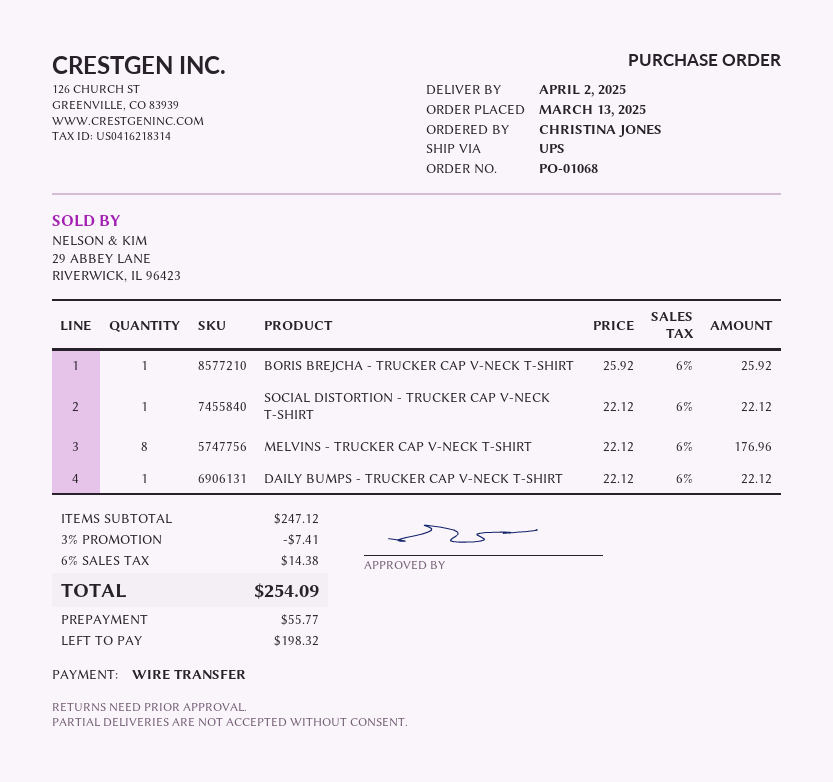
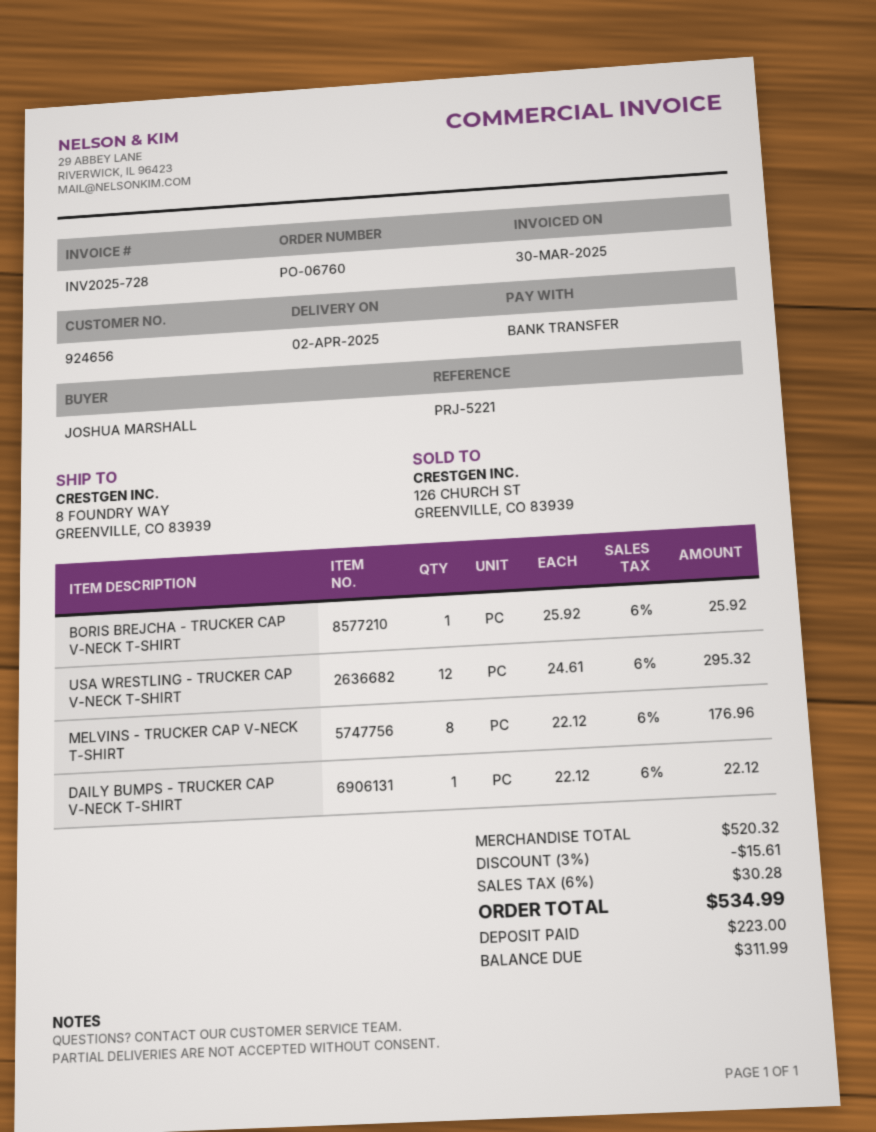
order number: PO-01068 -> PO-06760
ordered by: CHRISTINA JONES -> JOSHUA MARSHALL
SOCIAL DISTORTION - TRUCKER CAP V-NECK T-SHIRT: 1 x 22.12 = 22.12 -> none
USA WRESTLING - TRUCKER CAP V-NECK T-SHIRT: none -> 12 x 24.61 = 295.32
subtotal: 247.12 -> 520.32
discount: 3% = 7.41 -> 3% = 15.61
tax: 6% = 14.38 -> 6% = 30.28
total: 254.09 -> 534.99
deposit: 55.77 -> 223.00
balance: 198.32 -> 311.99

